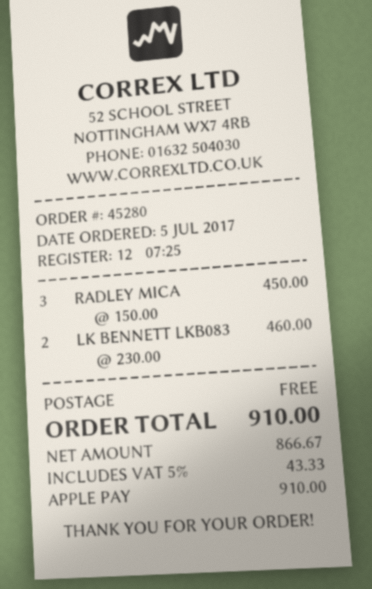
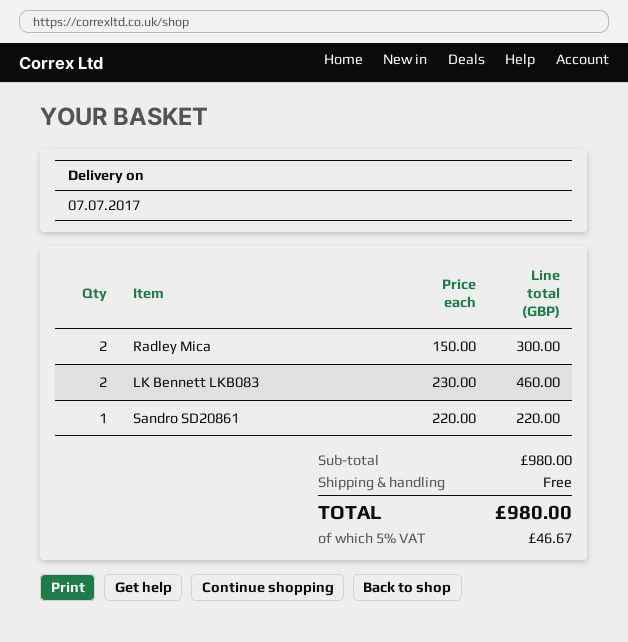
RADLEY MICA: 3 x 150.00 = 450.00 -> 2 x 150.00 = 300.00
Sandro SD20861: none -> 1 x 220.00 = 220.00
tax: 5% = 43.33 -> 5% = 46.67
total: 910.00 -> 980.00

